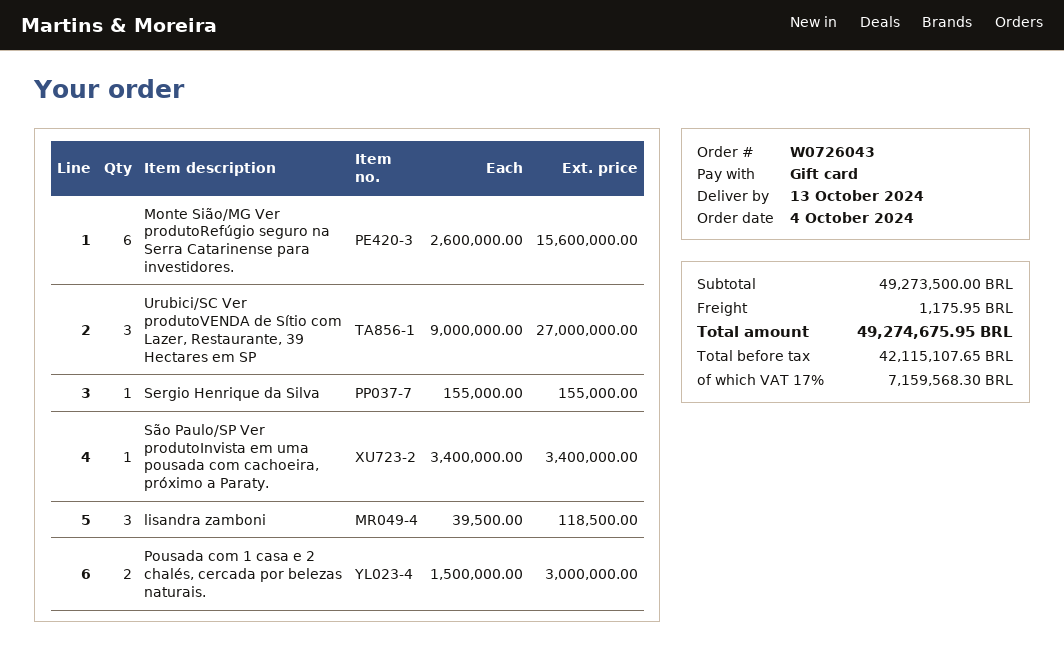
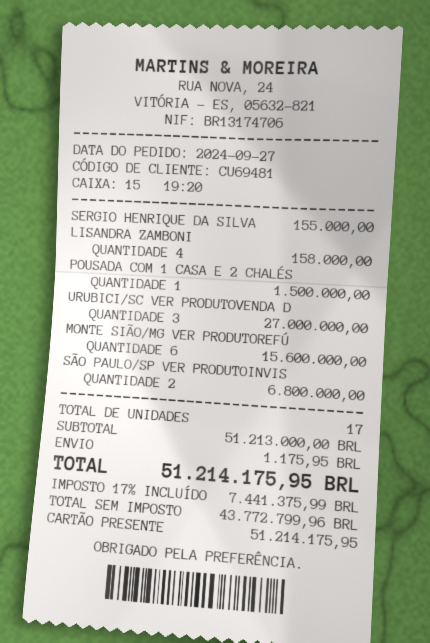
order date: 2024-10-04 -> 2024-09-27
São Paulo/SP Ver produtoInvista em uma pousada com cachoeira, próximo a Paraty.: 1 for 3400000.00 -> 2 for 6800000.00
lisandra zamboni: 3 for 118500.00 -> 4 for 158000.00
Pousada com 1 casa e 2 chalés, cercada por belezas naturais.: 2 for 3000000.00 -> 1 for 1500000.00
subtotal: 49273500.00 -> 51213000.00
net: 42115107.65 -> 43772799.96
tax: 17% = 7159568.30 -> 17% = 7441375.99
total: 49274675.95 -> 51214175.95

